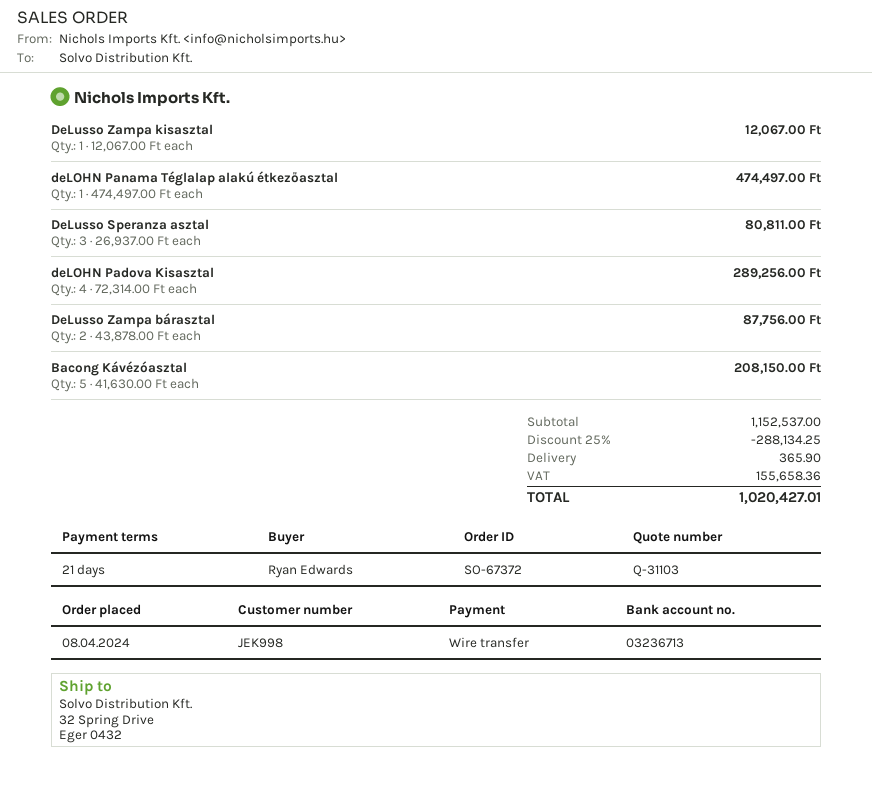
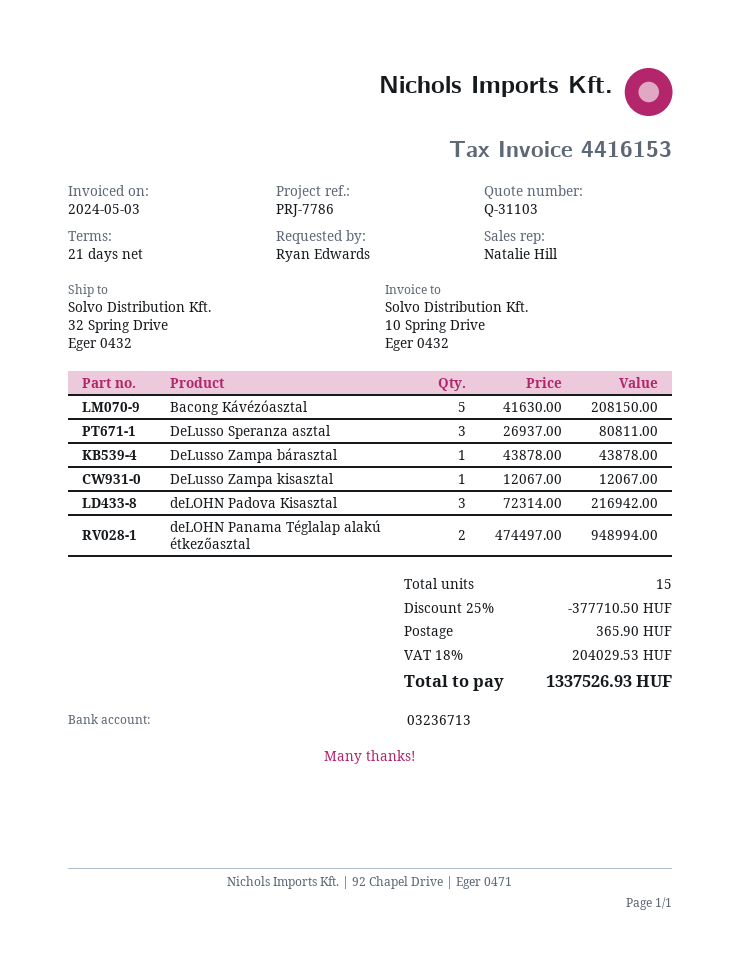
deLOHN Panama Téglalap alakú étkezőasztal: 1 x 474497.00 = 474497.00 -> 2 x 474497.00 = 948994.00
deLOHN Padova Kisasztal: 4 x 72314.00 = 289256.00 -> 3 x 72314.00 = 216942.00
DeLusso Zampa bárasztal: 2 x 43878.00 = 87756.00 -> 1 x 43878.00 = 43878.00
discount: 25% = 288134.25 -> 25% = 377710.50
tax: 155658.36 -> 204029.53
total: 1020427.01 -> 1337526.93

